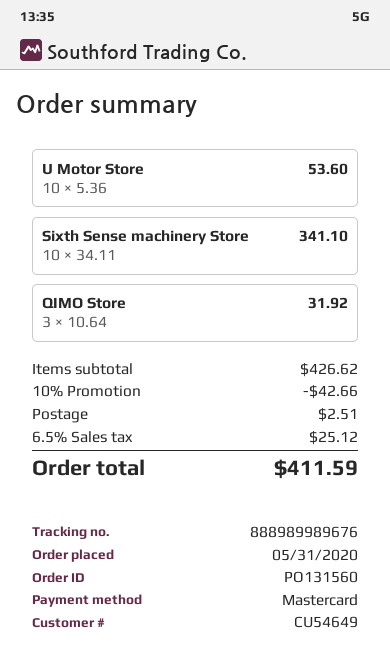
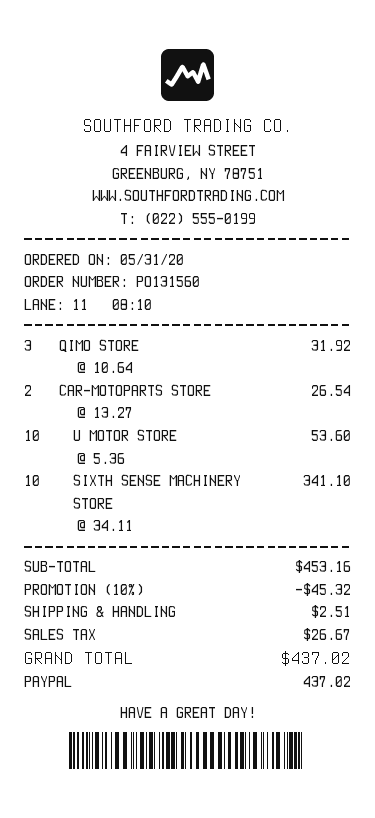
payment method: Mastercard -> PayPal
CAR-MOTOPARTS STORE: none -> 2 x 13.27 = 26.54
subtotal: 426.62 -> 453.16
discount: 10% = 42.66 -> 10% = 45.32
tax: 25.12 -> 26.67
total: 411.59 -> 437.02

